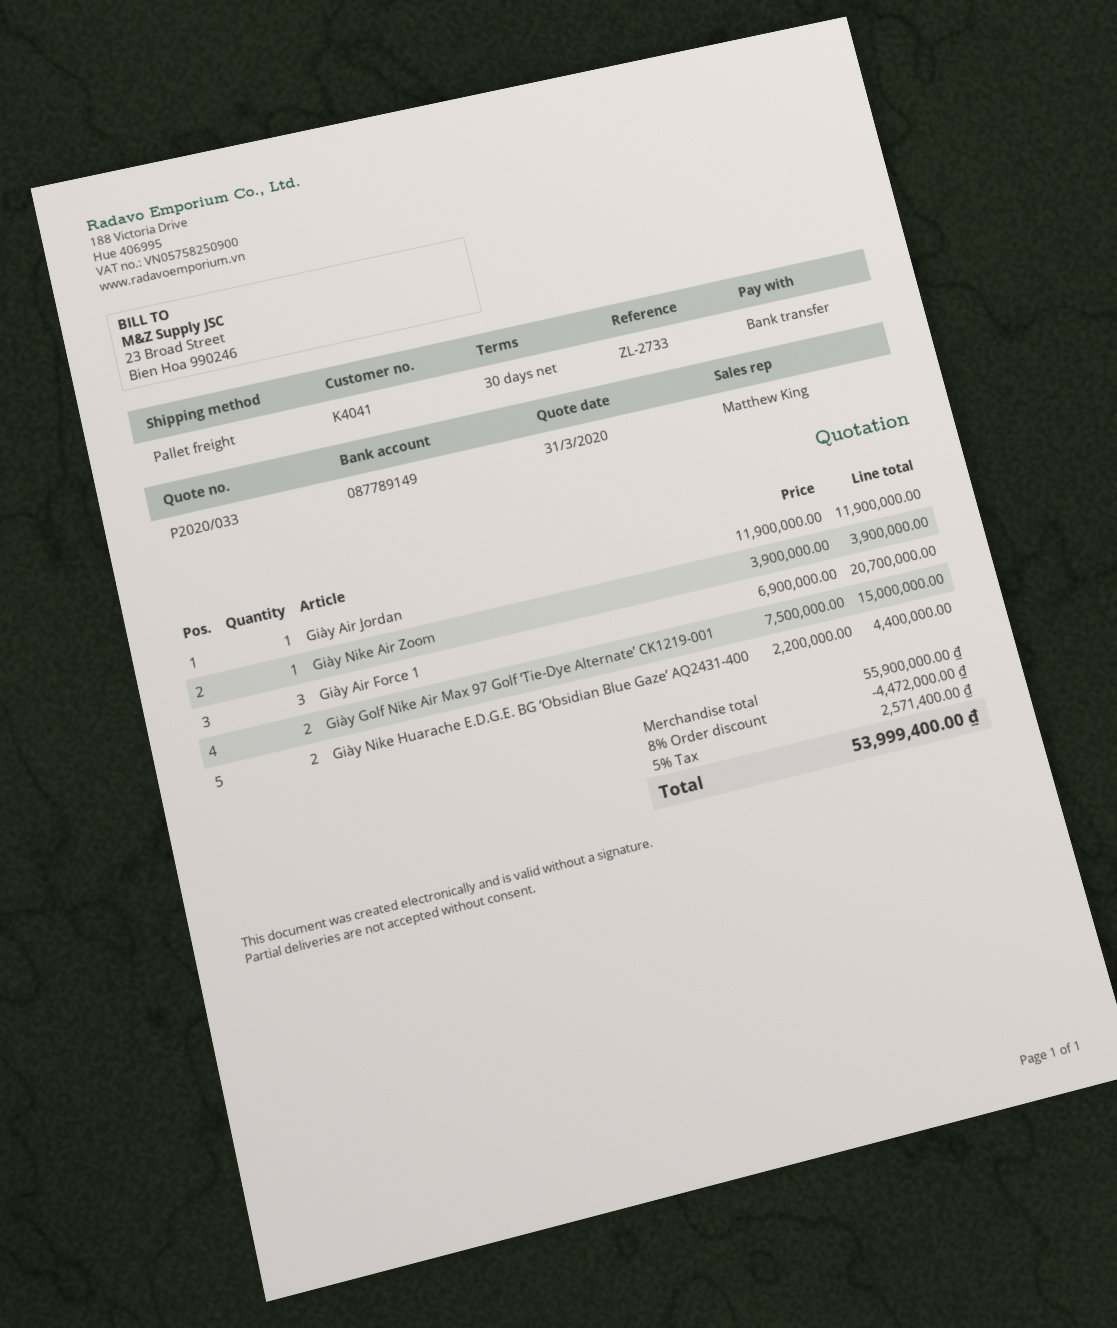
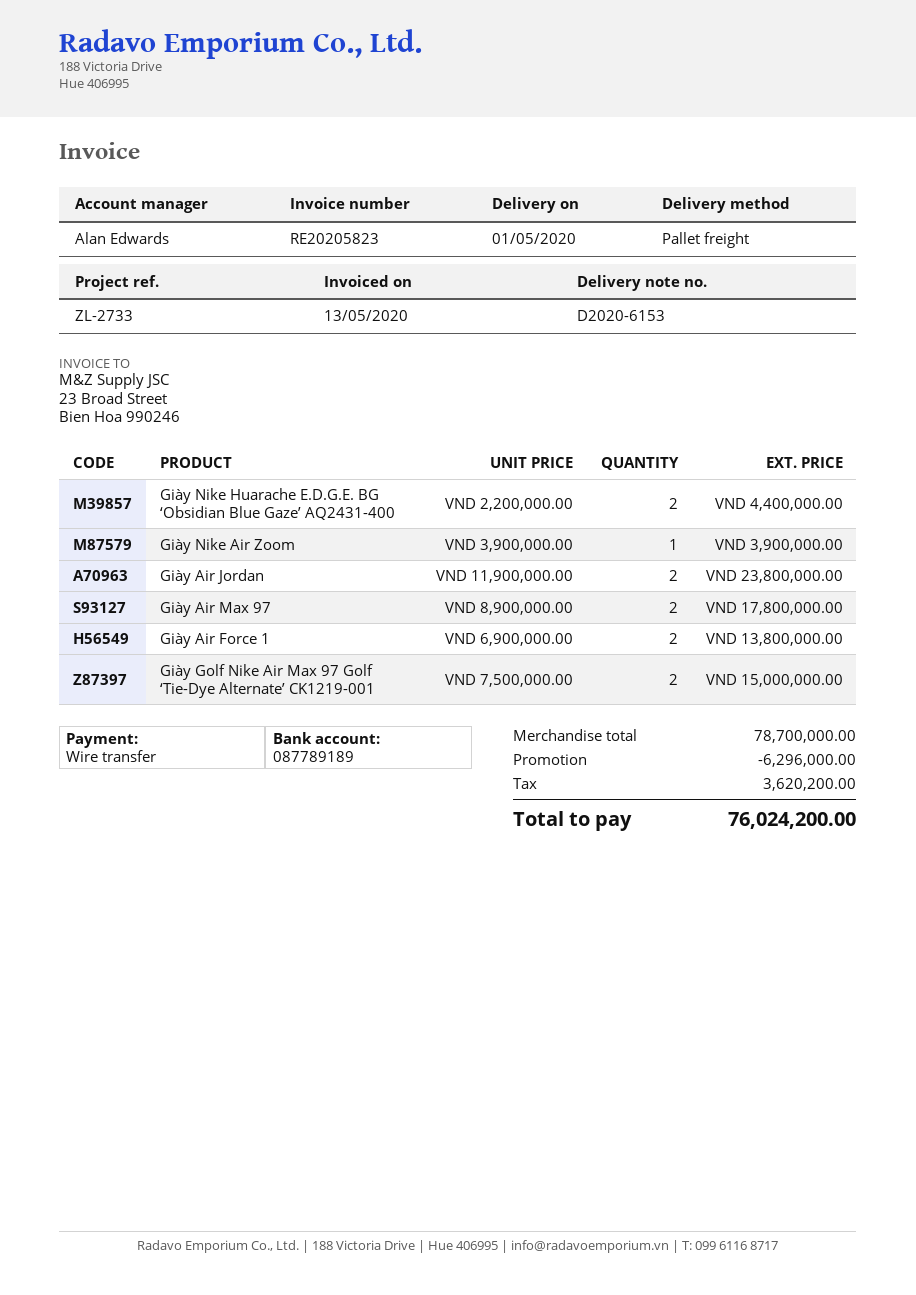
sales rep: Matthew King -> Alan Edwards
bank account: 087789149 -> 087789189
Giày Air Jordan: 1 x 11900000.00 = 11900000.00 -> 2 x 11900000.00 = 23800000.00
Giày Air Force 1: 3 x 6900000.00 = 20700000.00 -> 2 x 6900000.00 = 13800000.00
Giày Air Max 97: none -> 2 x 8900000.00 = 17800000.00
subtotal: 55900000.00 -> 78700000.00
discount: 4472000.00 -> 6296000.00
tax: 2571400.00 -> 3620200.00
total: 53999400.00 -> 76024200.00

